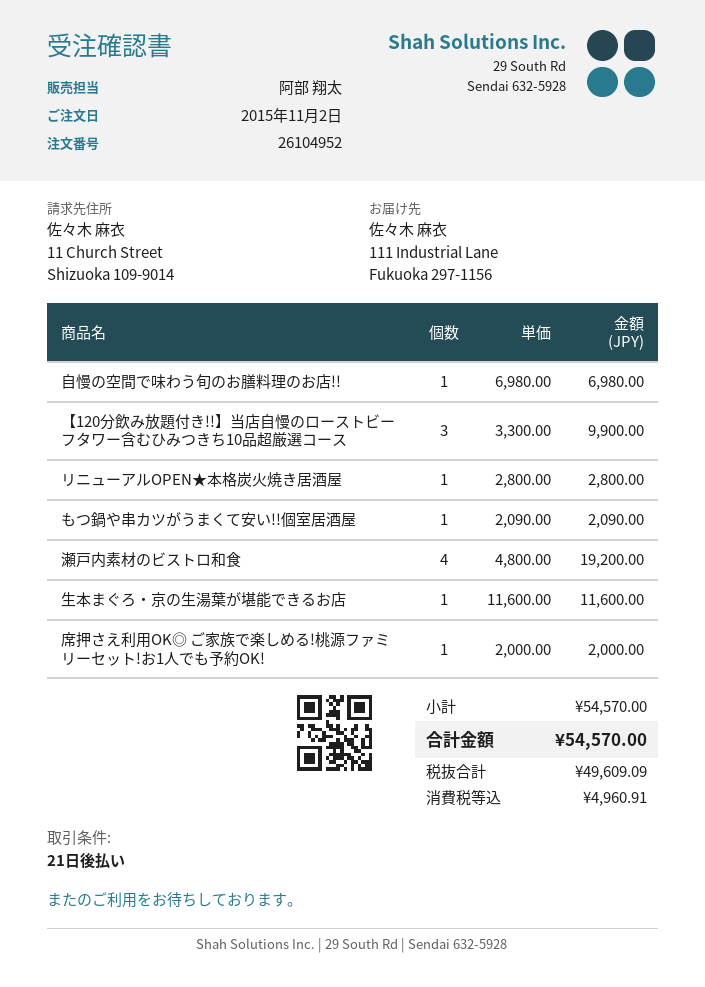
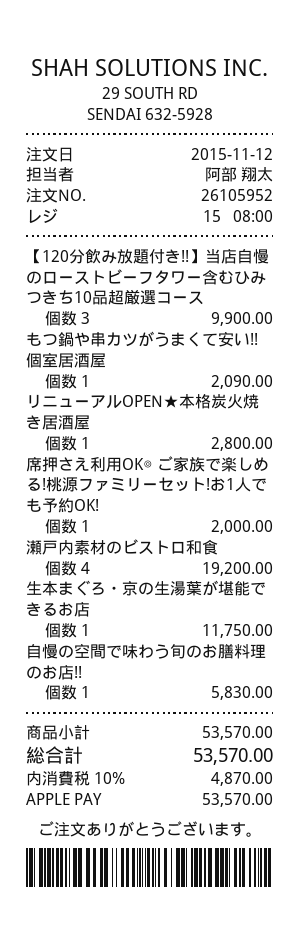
order number: 26104952 -> 26105952
order date: 2015-11-02 -> 2015-11-12
自慢の空間で味わう旬のお膳料理のお店!!: 1 for 6980.00 -> 1 for 5830.00
生本まぐろ・京の生湯葉が堪能できるお店: 1 for 11600.00 -> 1 for 11750.00
subtotal: 54570.00 -> 53570.00
tax: 4960.91 -> 4870.00
total: 54570.00 -> 53570.00

